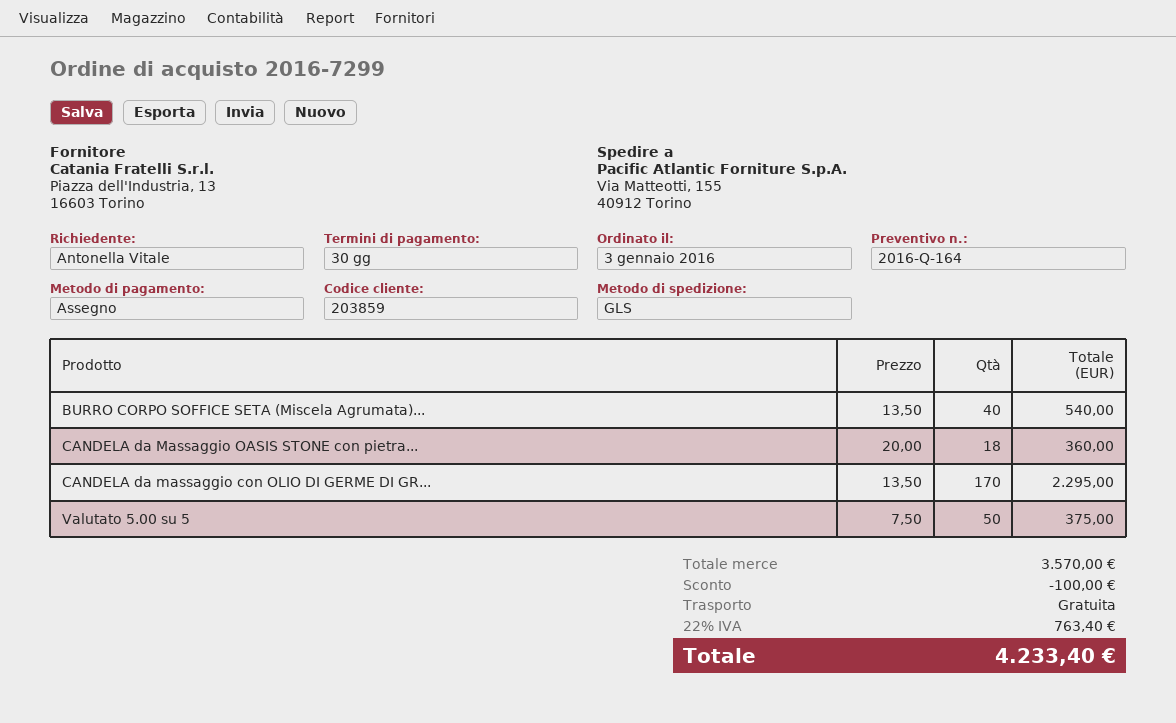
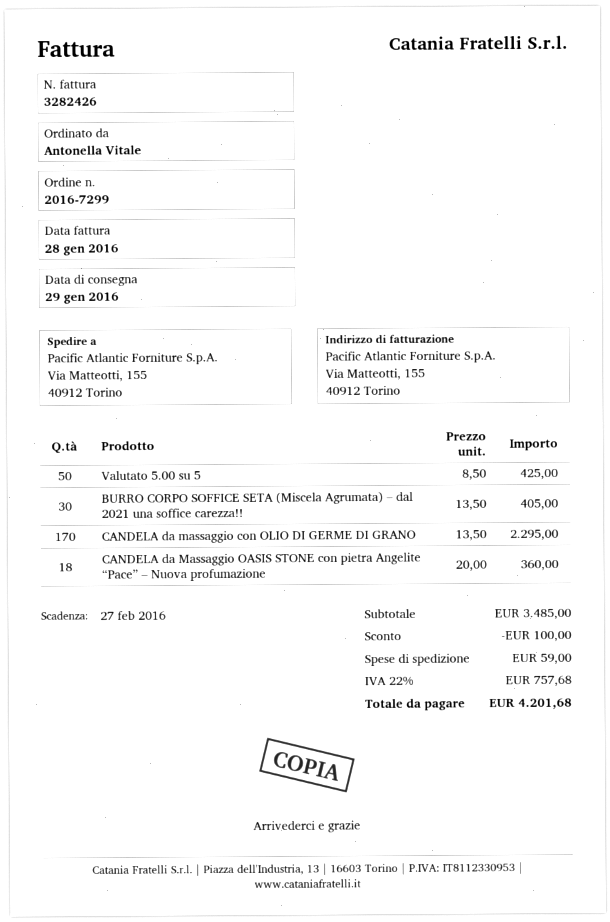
BURRO CORPO SOFFICE SETA (Miscela Agrumata)...: 40 x 13.50 = 540.00 -> 30 x 13.50 = 405.00
Valutato 5.00 su 5: 50 x 7.50 = 375.00 -> 50 x 8.50 = 425.00
subtotal: 3570.00 -> 3485.00
shipping: 0.00 -> 59.00
tax: 22% = 763.40 -> 22% = 757.68
total: 4233.40 -> 4201.68

